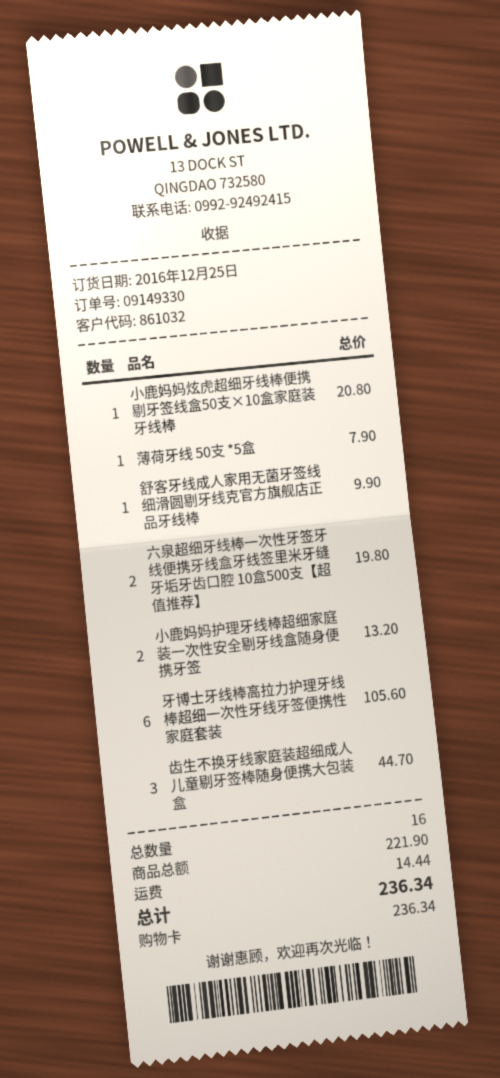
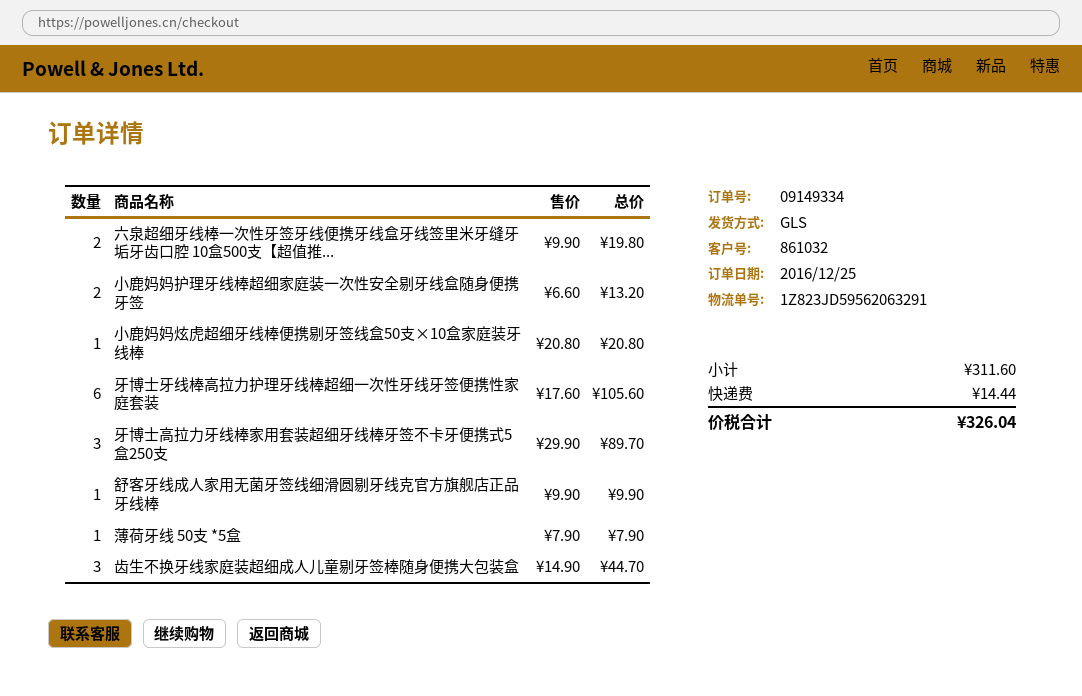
order number: 09149330 -> 09149334
牙博士高拉力牙线棒家用套装超细牙线棒牙签不卡牙便携式5盒250支: none -> 3 for 89.70
subtotal: 221.90 -> 311.60
total: 236.34 -> 326.04

